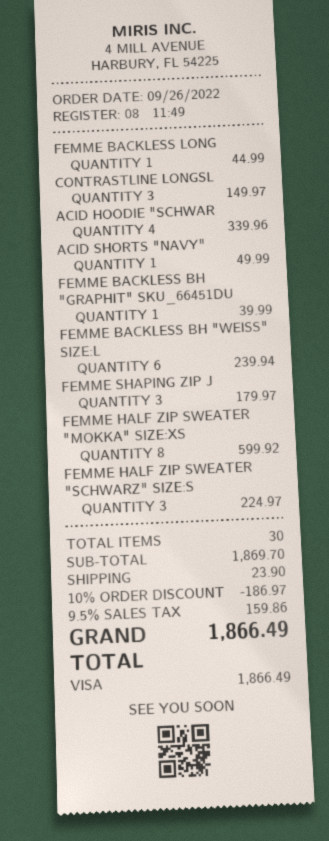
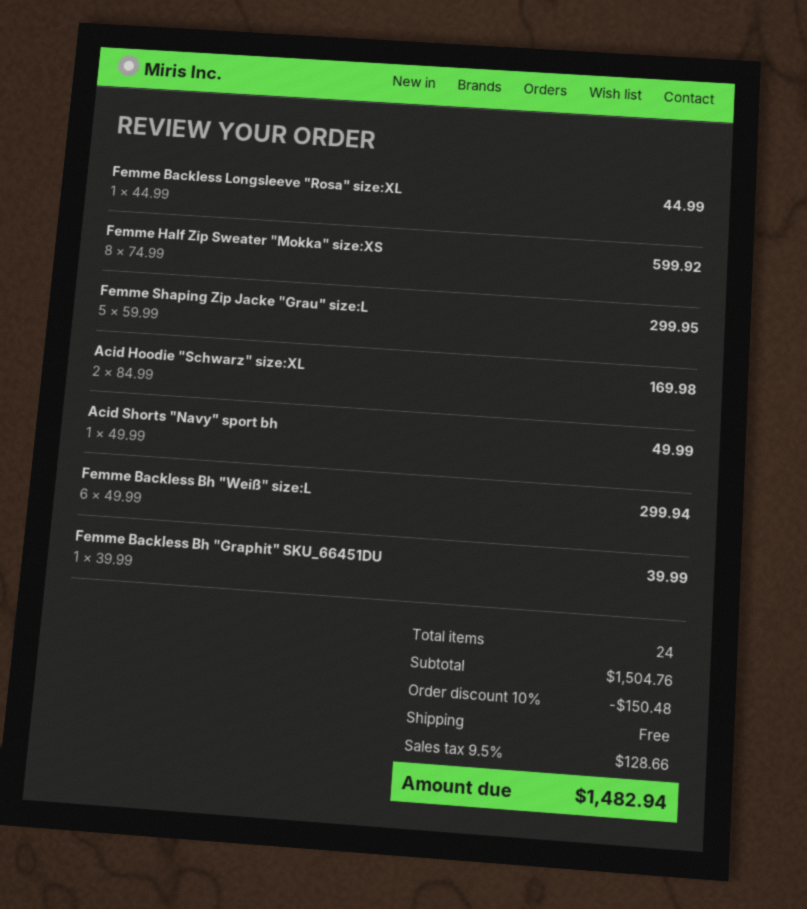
CONTRASTLINE LONGSL: 3 for 149.97 -> none
ACID HOODIE "SCHWAR: 4 for 339.96 -> 2 for 169.98
FEMME BACKLESS BH "WEISS" SIZE:L: 6 for 239.94 -> 6 for 299.94
FEMME SHAPING ZIP J: 3 for 179.97 -> 5 for 299.95
FEMME HALF ZIP SWEATER "SCHWARZ" SIZE:S: 3 for 224.97 -> none
total quantity: 30 -> 24
subtotal: 1869.70 -> 1504.76
discount: 10% = 186.97 -> 10% = 150.48
shipping: 23.90 -> 0.00
tax: 9.5% = 159.86 -> 9.5% = 128.66
total: 1866.49 -> 1482.94

